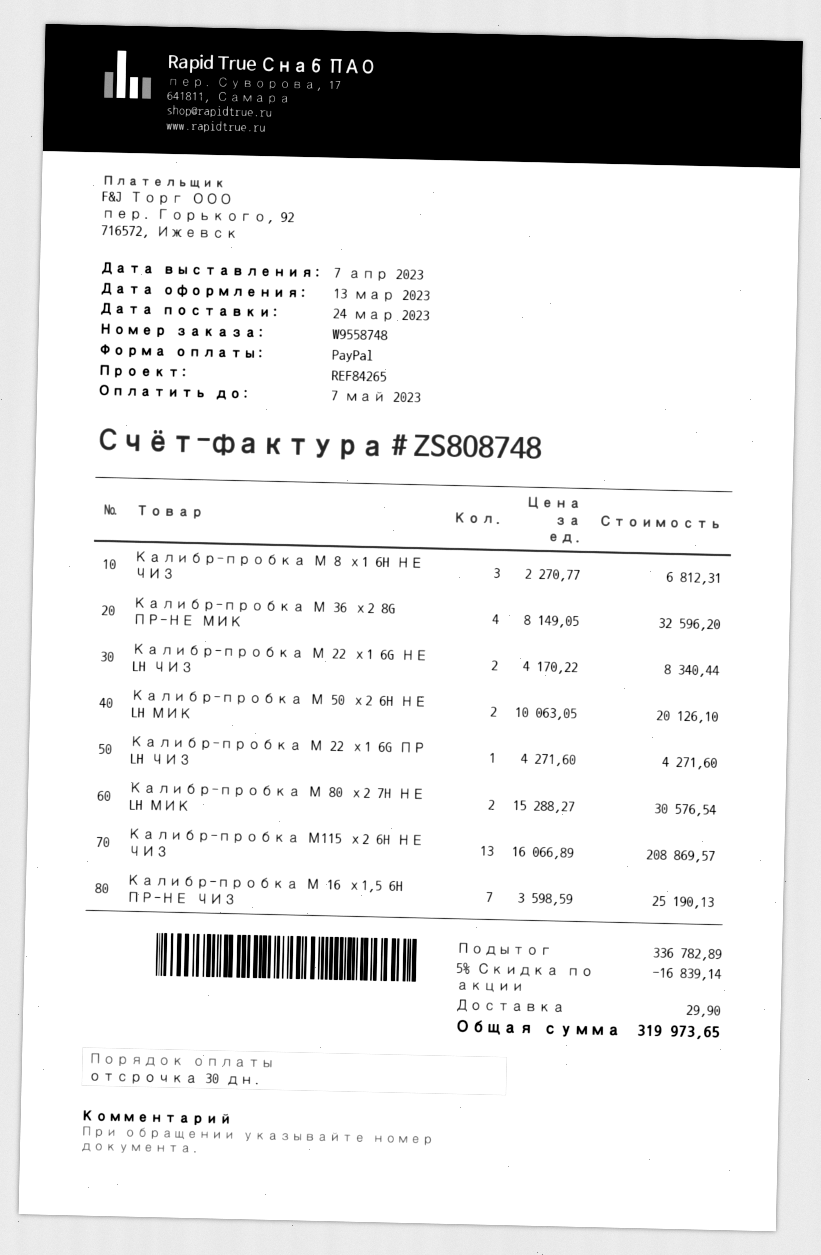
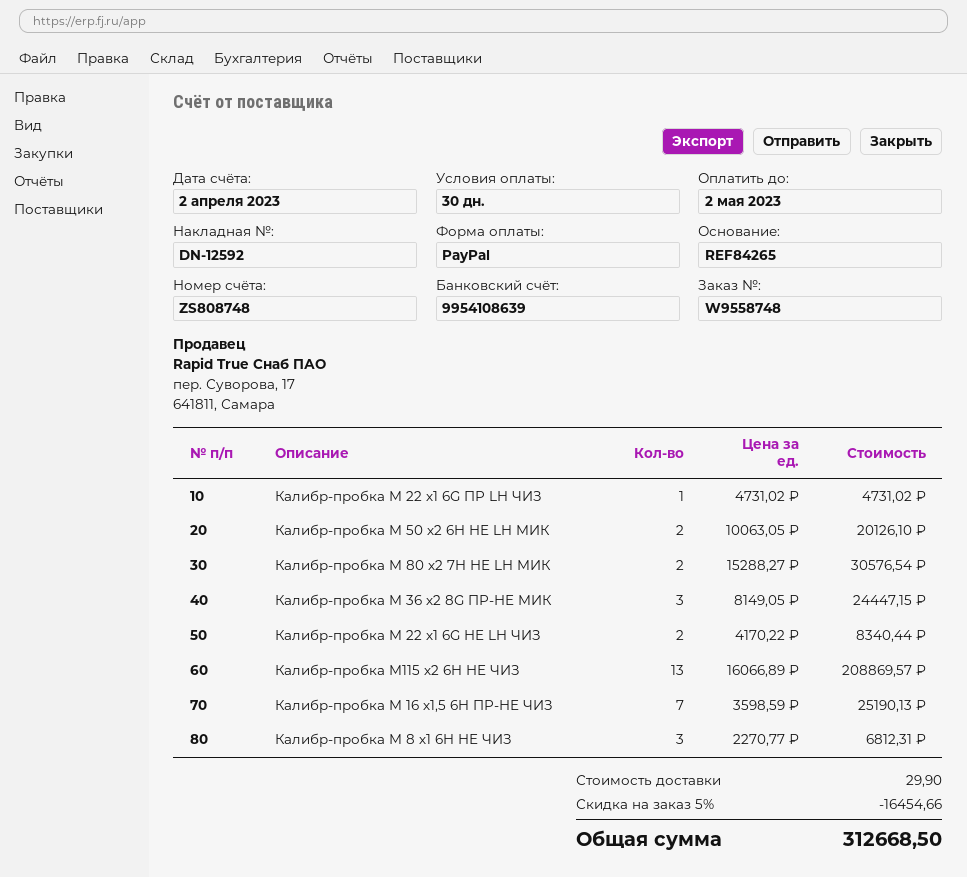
invoice date: 2023-04-07 -> 2023-04-02
due date: 2023-05-07 -> 2023-05-02
Калибр-пробка М 36 х2 8G ПР-НЕ МИК: 4 x 8149.05 = 32596.20 -> 3 x 8149.05 = 24447.15
Калибр-пробка М 22 х1 6G ПР LH ЧИЗ: 1 x 4271.60 = 4271.60 -> 1 x 4731.02 = 4731.02
discount: 5% = 16839.14 -> 5% = 16454.66
total: 319973.65 -> 312668.50

